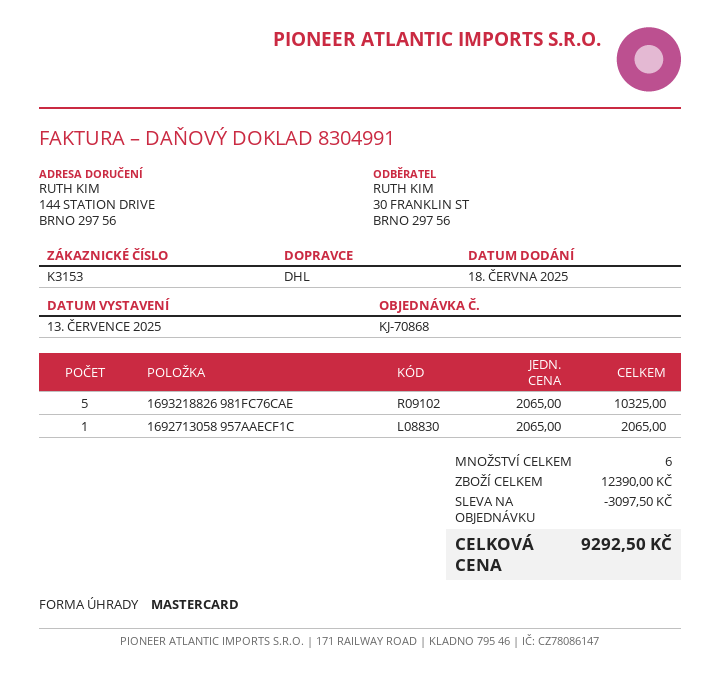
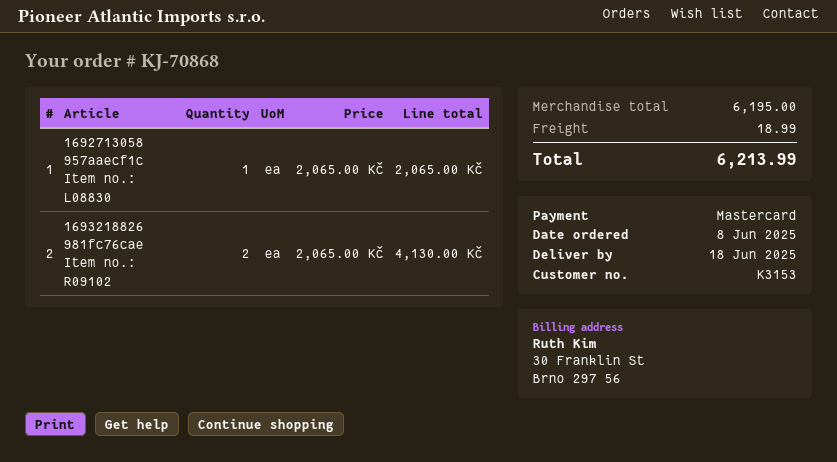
1693218826 981FC76CAE: 5 x 2065.00 = 10325.00 -> 2 x 2065.00 = 4130.00
subtotal: 12390.00 -> 6195.00
discount: 3097.50 -> none
shipping: none -> 18.99
total: 9292.50 -> 6213.99

